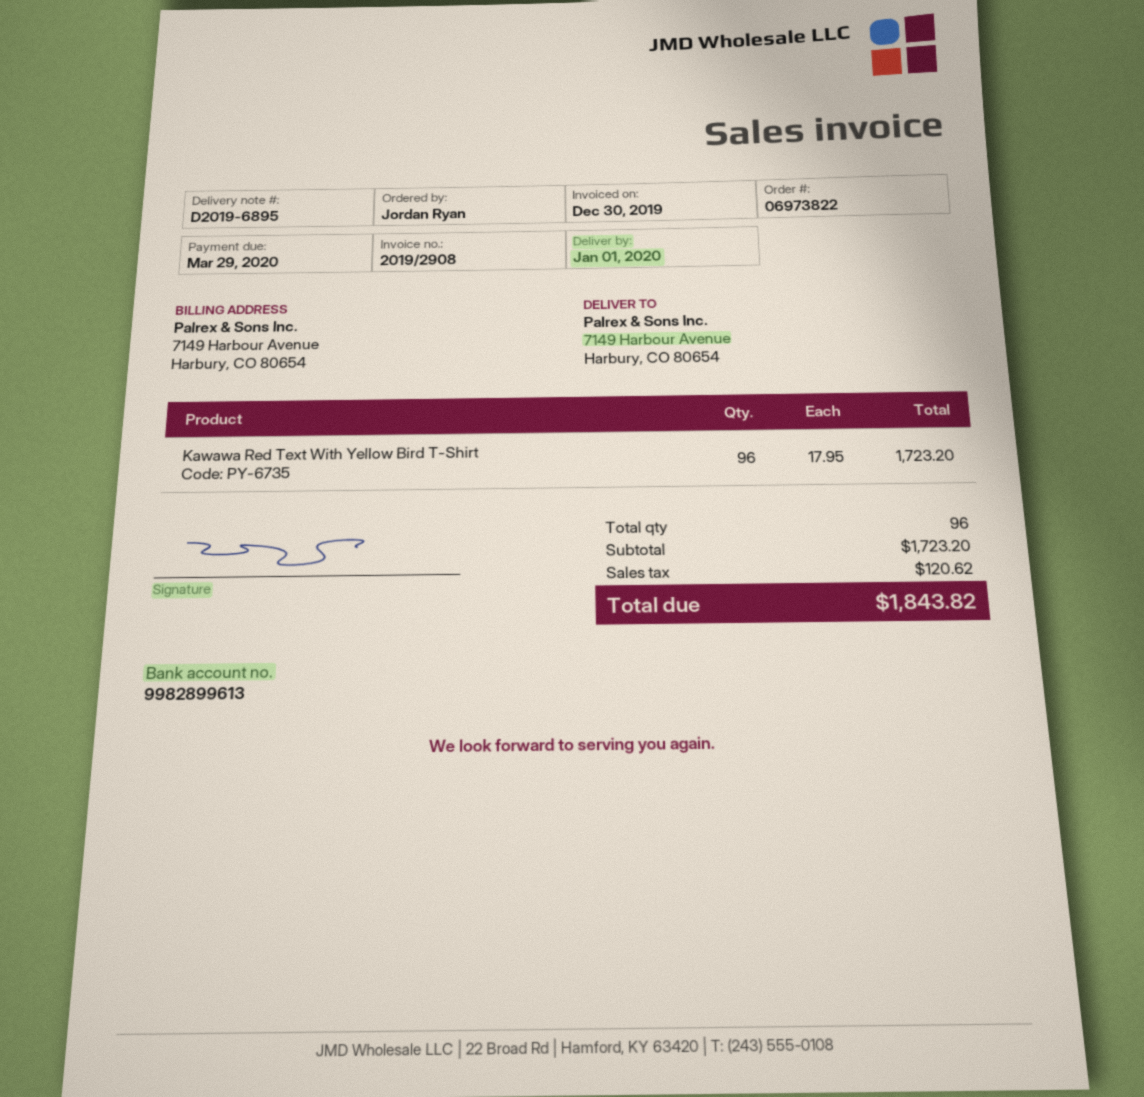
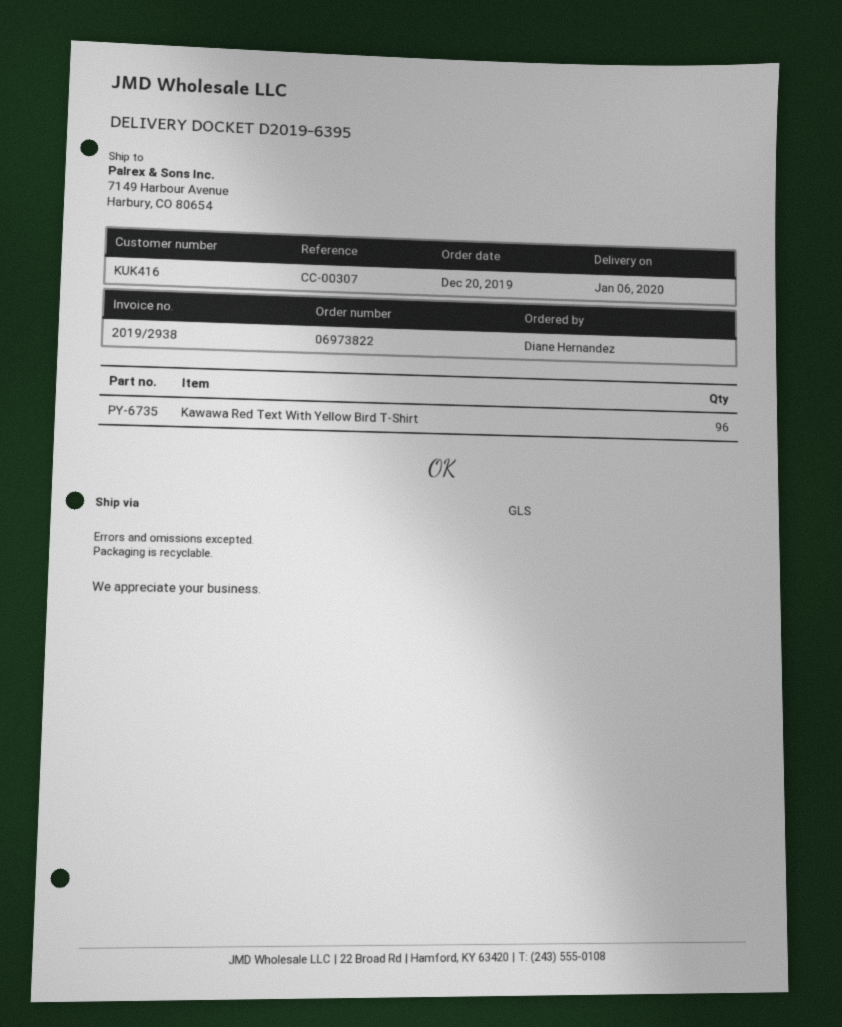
delivery note number: D2019-6895 -> D2019-6395
delivery date: 2020-01-01 -> 2020-01-06
invoice number: 2019/2908 -> 2019/2938
ordered by: Jordan Ryan -> Diane Hernandez

